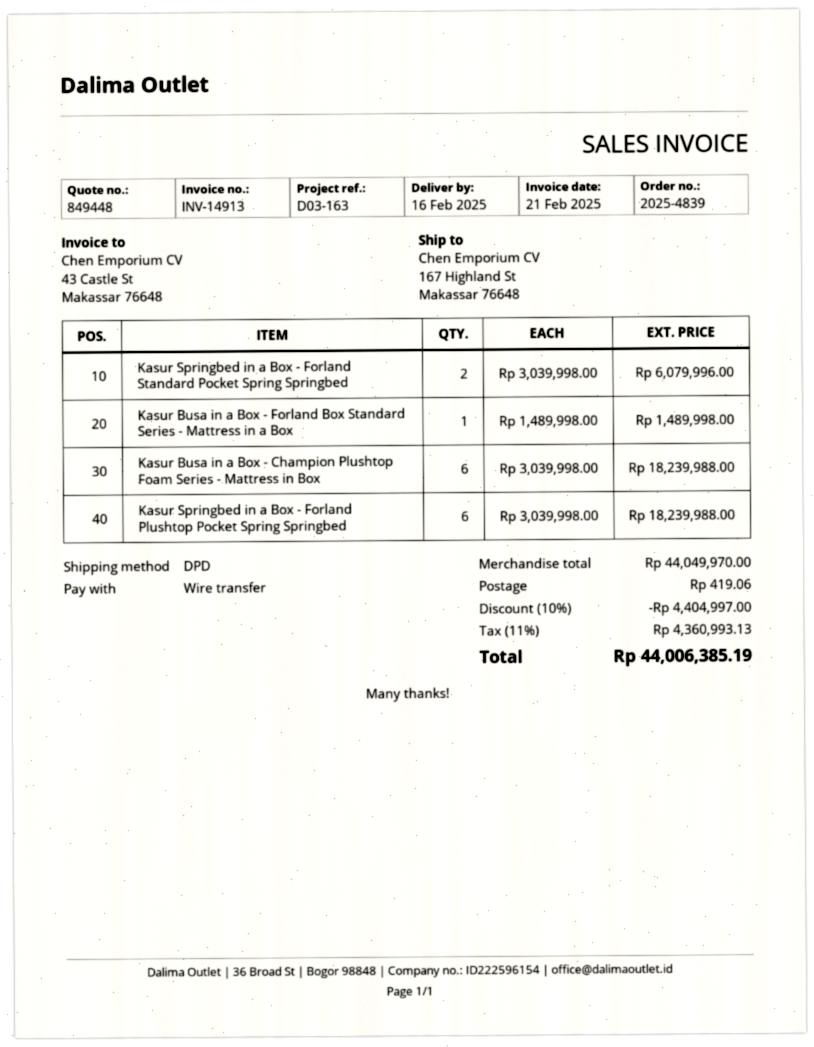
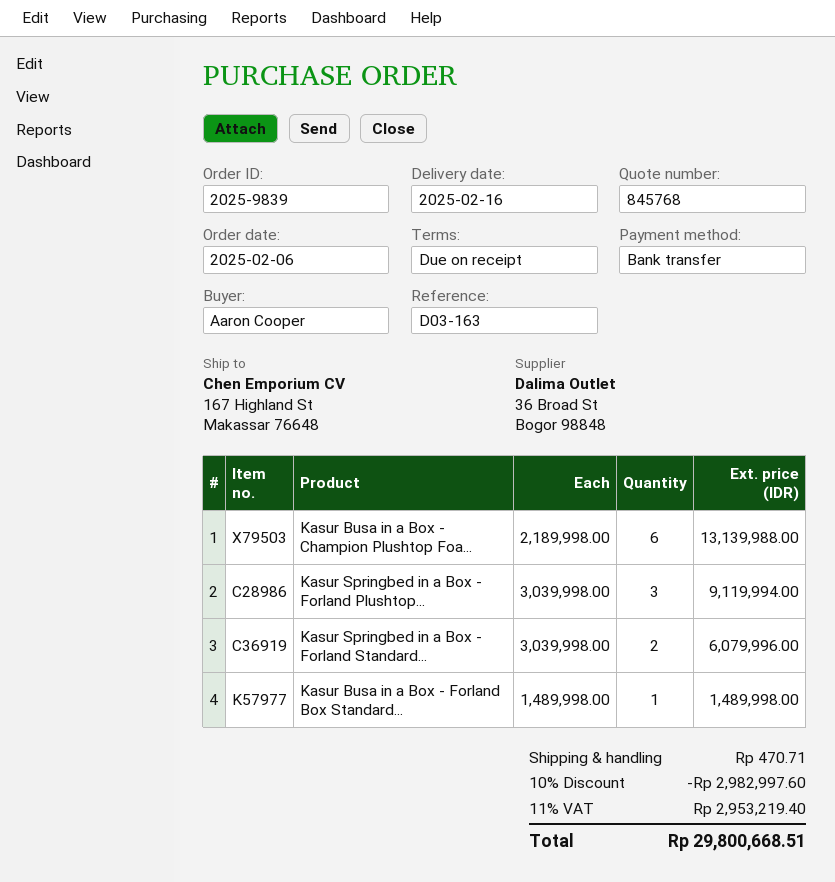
quote number: 849448 -> 845768
order number: 2025-4839 -> 2025-9839
Kasur Busa in a Box - Champion Plushtop Foam Series - Mattress in Box: 6 x 3039998.00 = 18239988.00 -> 6 x 2189998.00 = 13139988.00
Kasur Springbed in a Box - Forland Plushtop Pocket Spring Springbed: 6 x 3039998.00 = 18239988.00 -> 3 x 3039998.00 = 9119994.00
discount: 10% = 4404997.00 -> 10% = 2982997.60
shipping: 419.06 -> 470.71
tax: 11% = 4360993.13 -> 11% = 2953219.40
total: 44006385.19 -> 29800668.51

